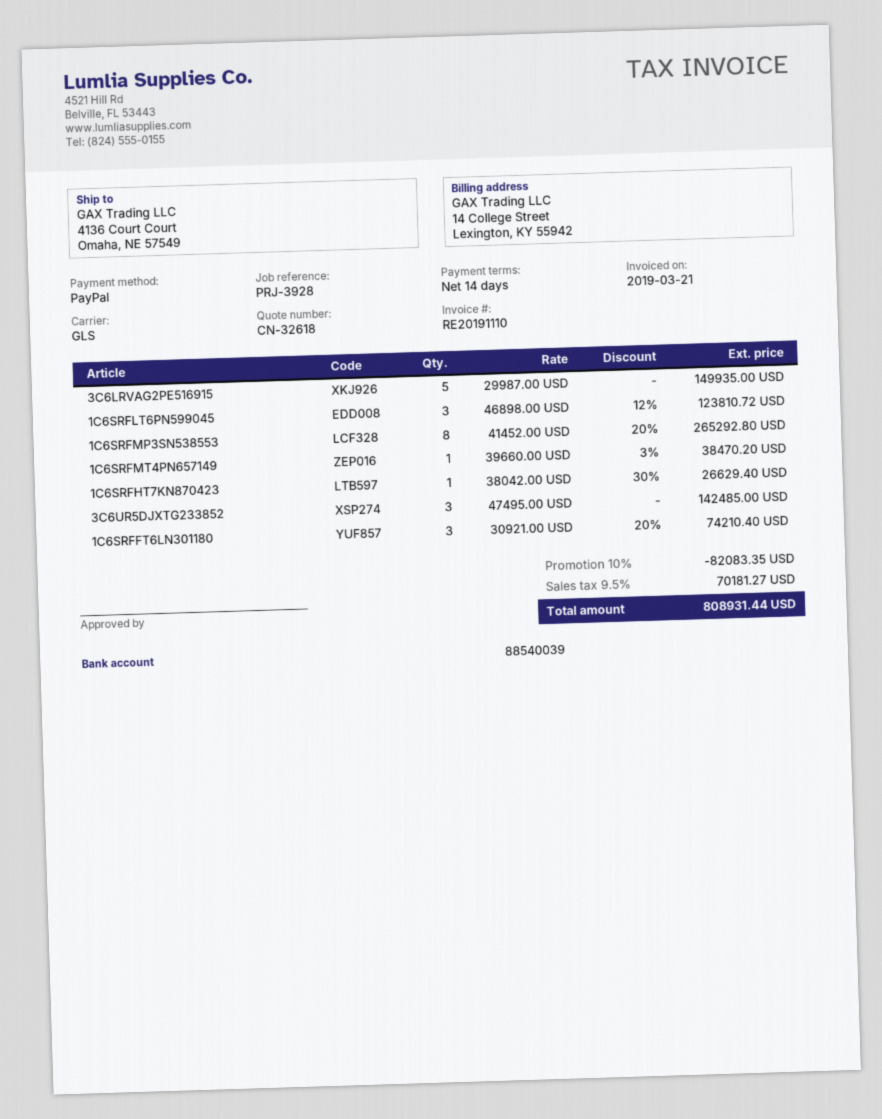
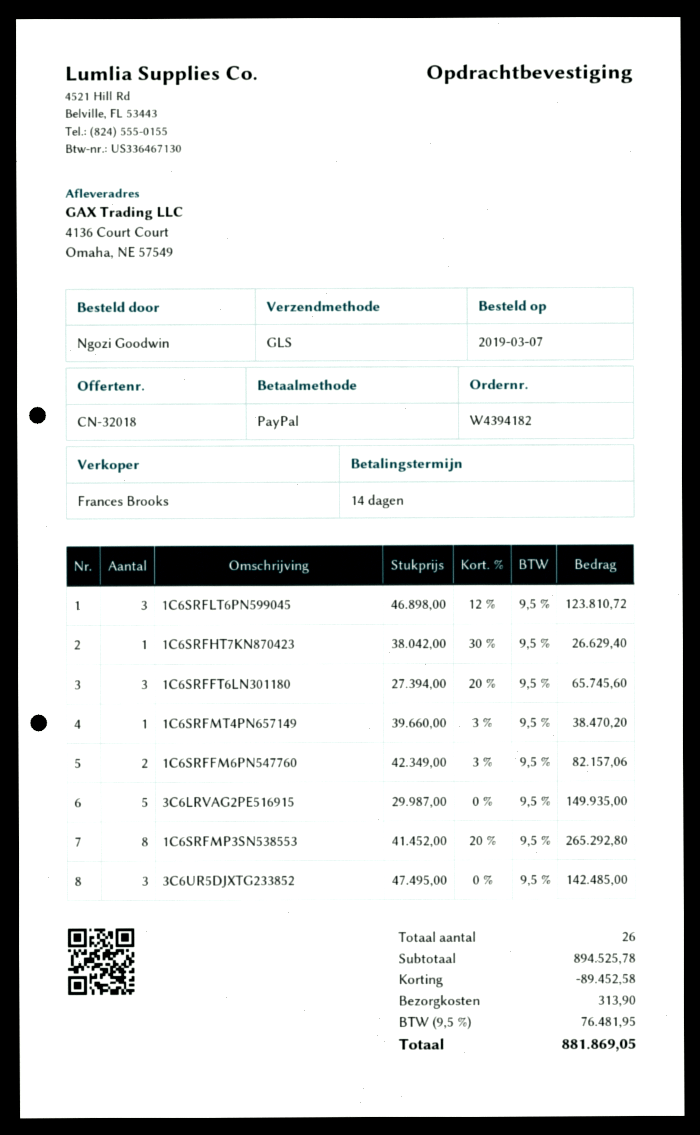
quote number: CN-32618 -> CN-32018
1C6SRFFT6LN301180: 3 x 30921.00 - 20% = 74210.40 -> 3 x 27394.00 - 20% = 65745.60
1C6SRFFM6PN547760: none -> 2 x 42349.00 - 3% = 82157.06
discount: 82083.35 -> 89452.58
shipping: none -> 313.90
tax: 9.5% = 70181.27 -> 9.5% = 76481.95
total: 808931.44 -> 881869.05

